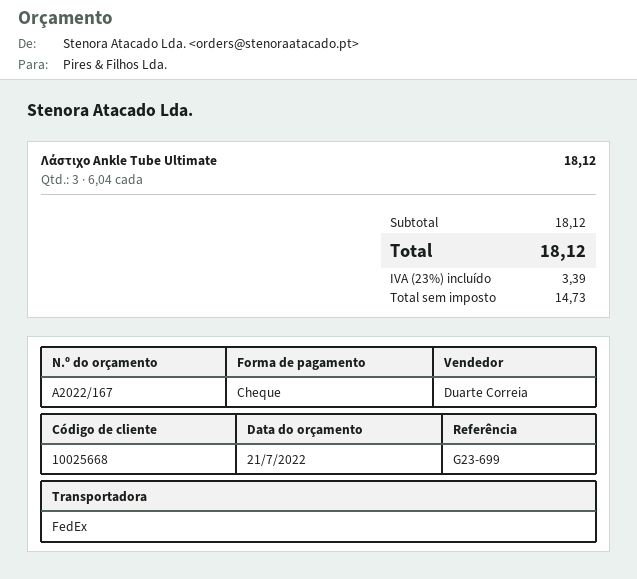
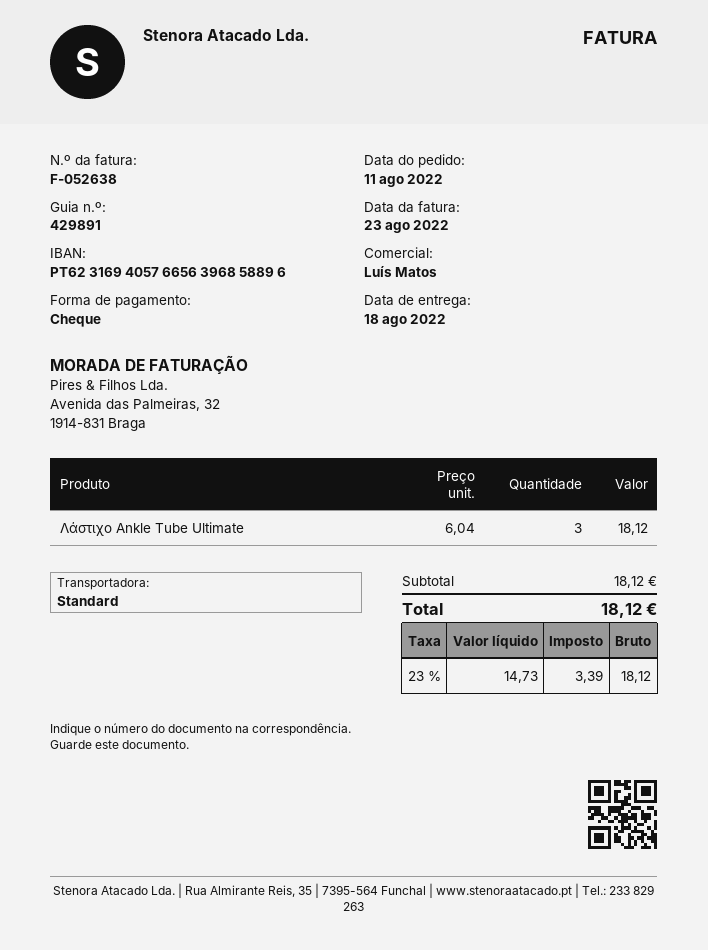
sales rep: Duarte Correia -> Luís Matos
shipping method: FedEx -> standard

